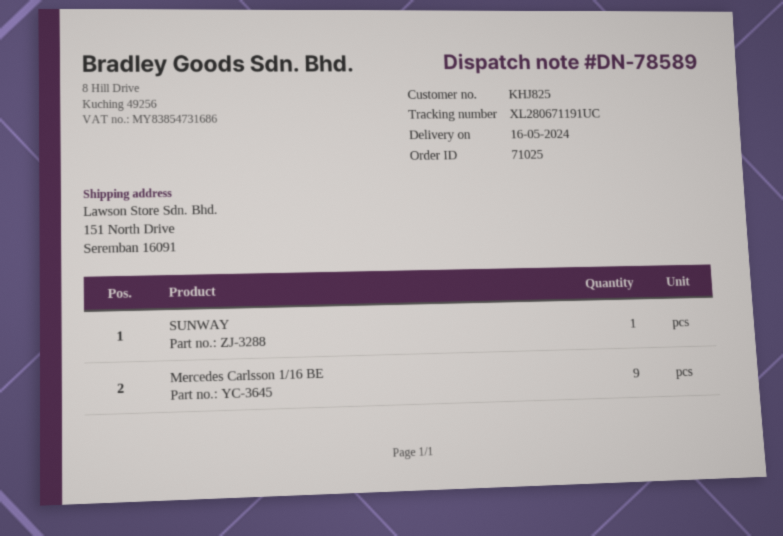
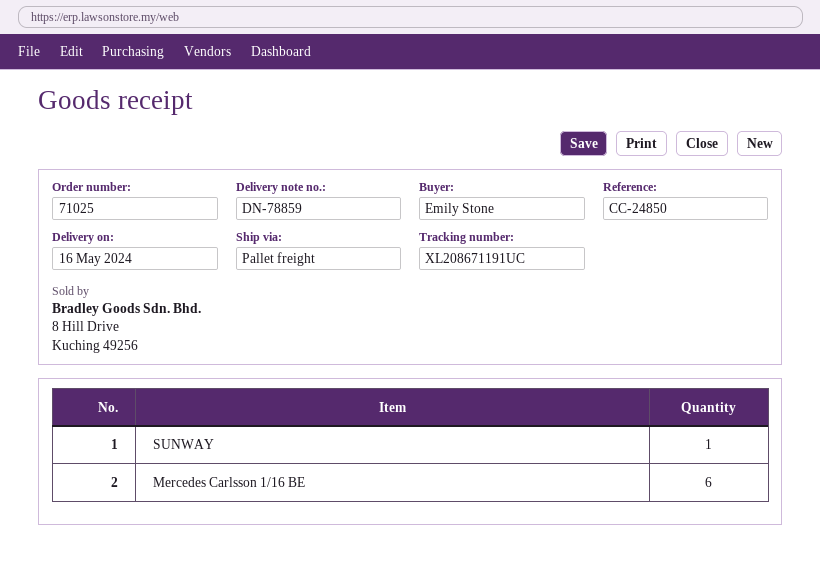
delivery note number: DN-78589 -> DN-78859
tracking number: XL280671191UC -> XL208671191UC
Mercedes Carlsson 1/16 BE: 9 -> 6

